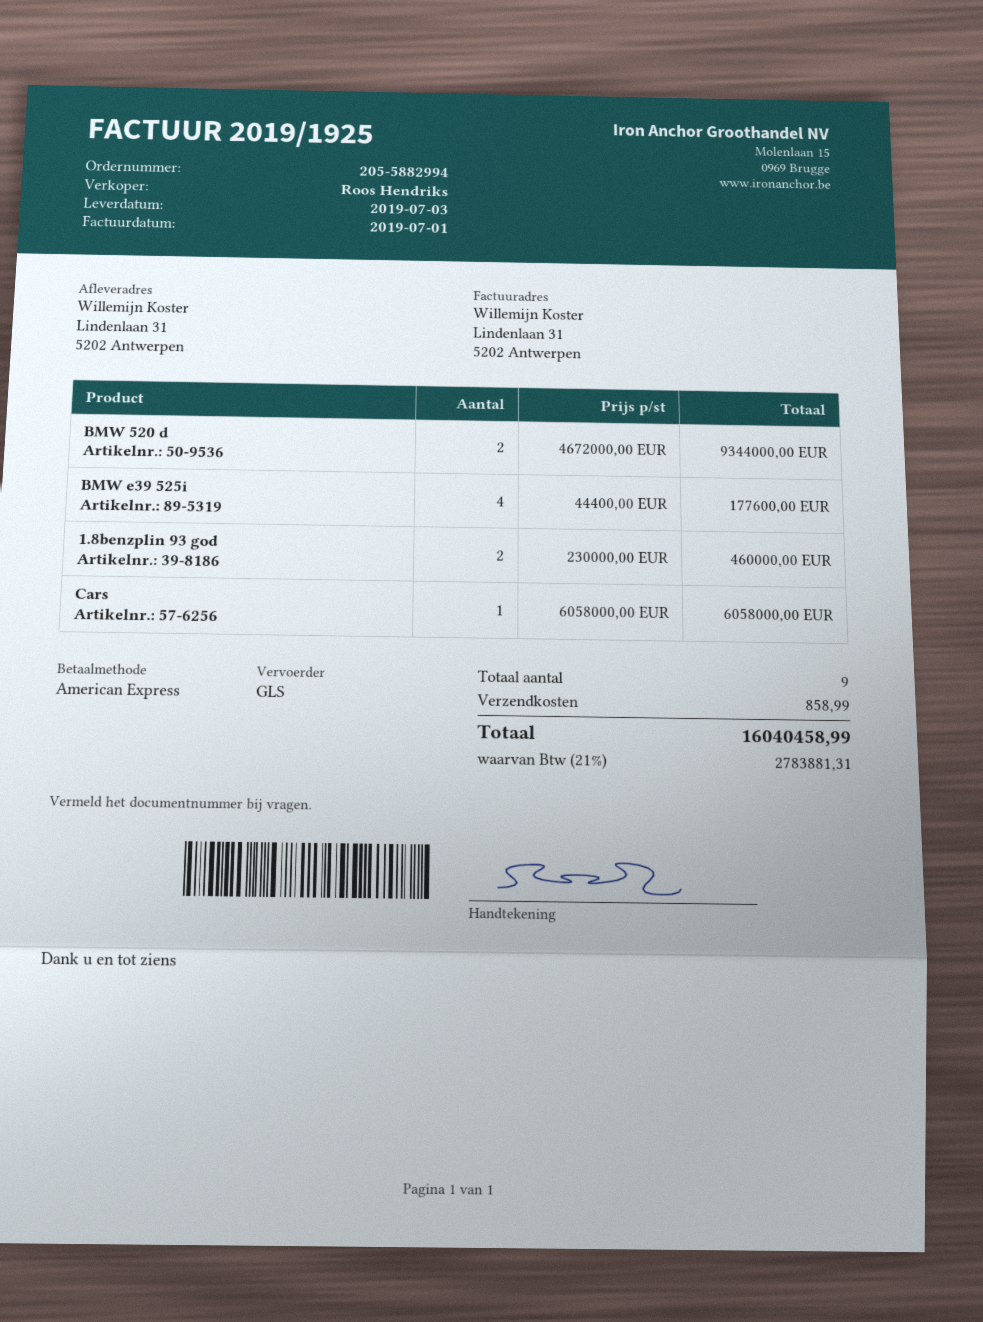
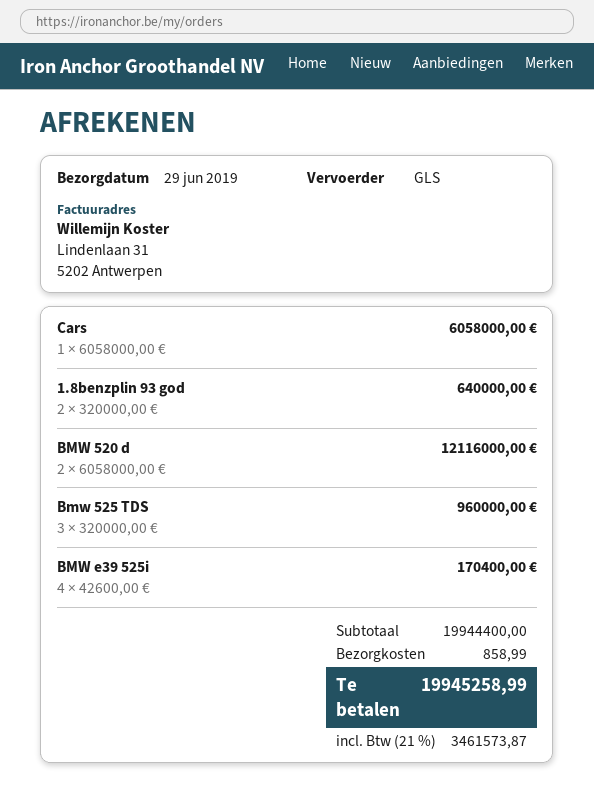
delivery date: 2019-07-03 -> 2019-06-29
BMW 520 d: 2 x 4672000.00 = 9344000.00 -> 2 x 6058000.00 = 12116000.00
BMW e39 525i: 4 x 44400.00 = 177600.00 -> 4 x 42600.00 = 170400.00
1.8benzplin 93 god: 2 x 230000.00 = 460000.00 -> 2 x 320000.00 = 640000.00
Bmw 525 TDS: none -> 3 x 320000.00 = 960000.00
tax: 21% = 2783881.31 -> 21% = 3461573.87
total: 16040458.99 -> 19945258.99

